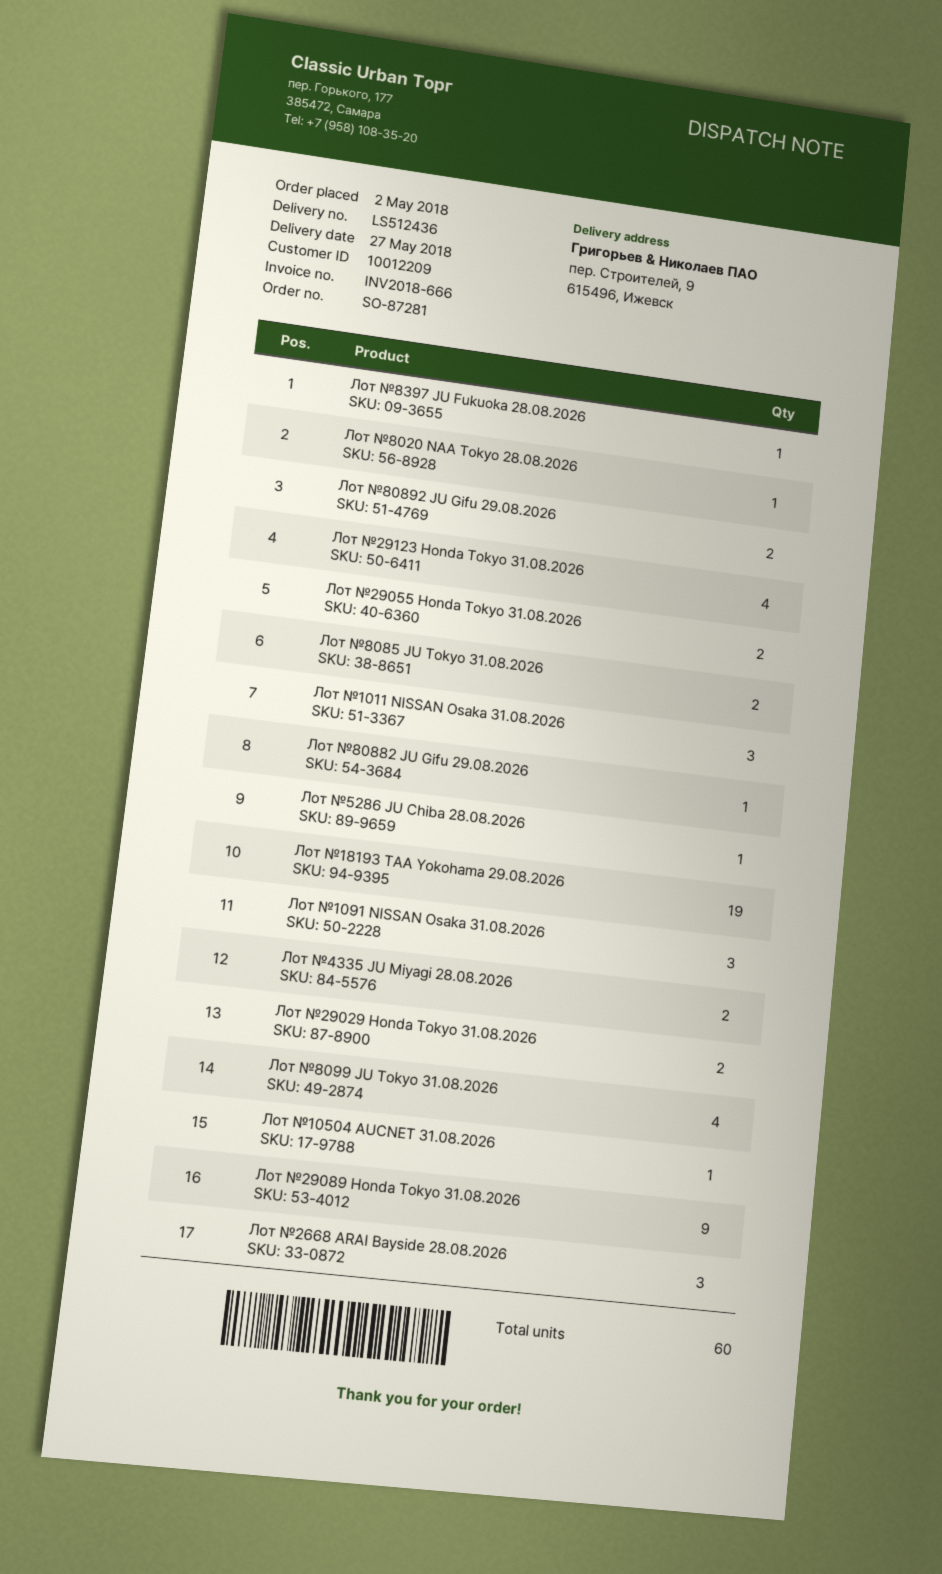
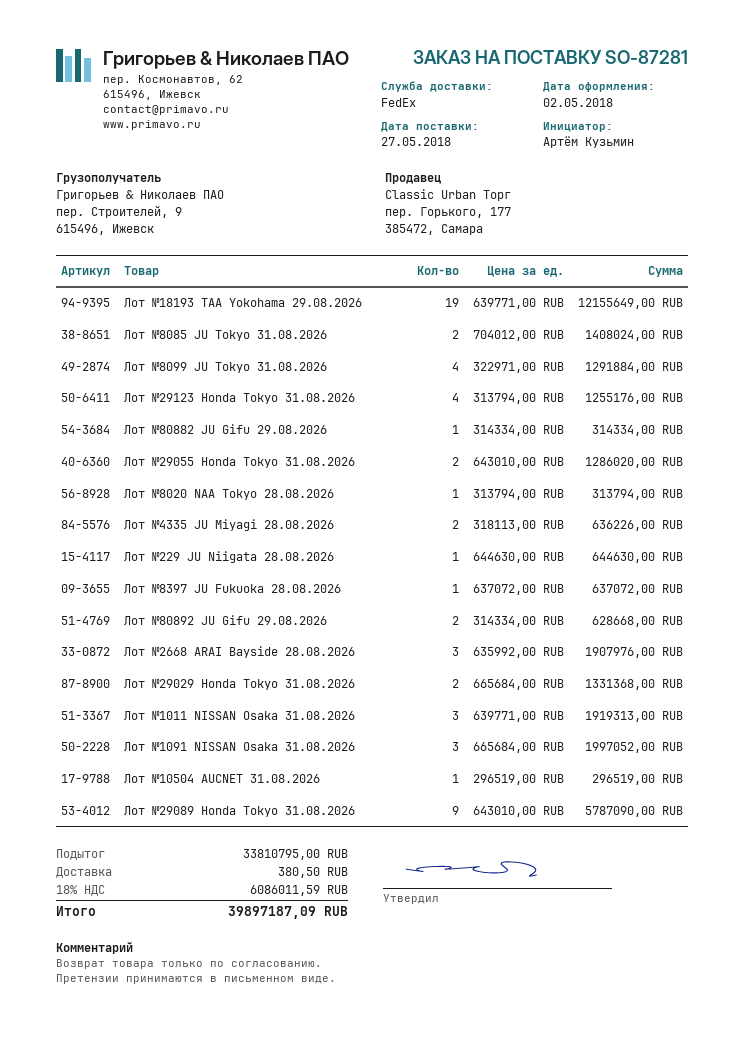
Лот №5286 JU Chiba 28.08.2026: 1 -> none
Лот №229 JU Niigata 28.08.2026: none -> 1

